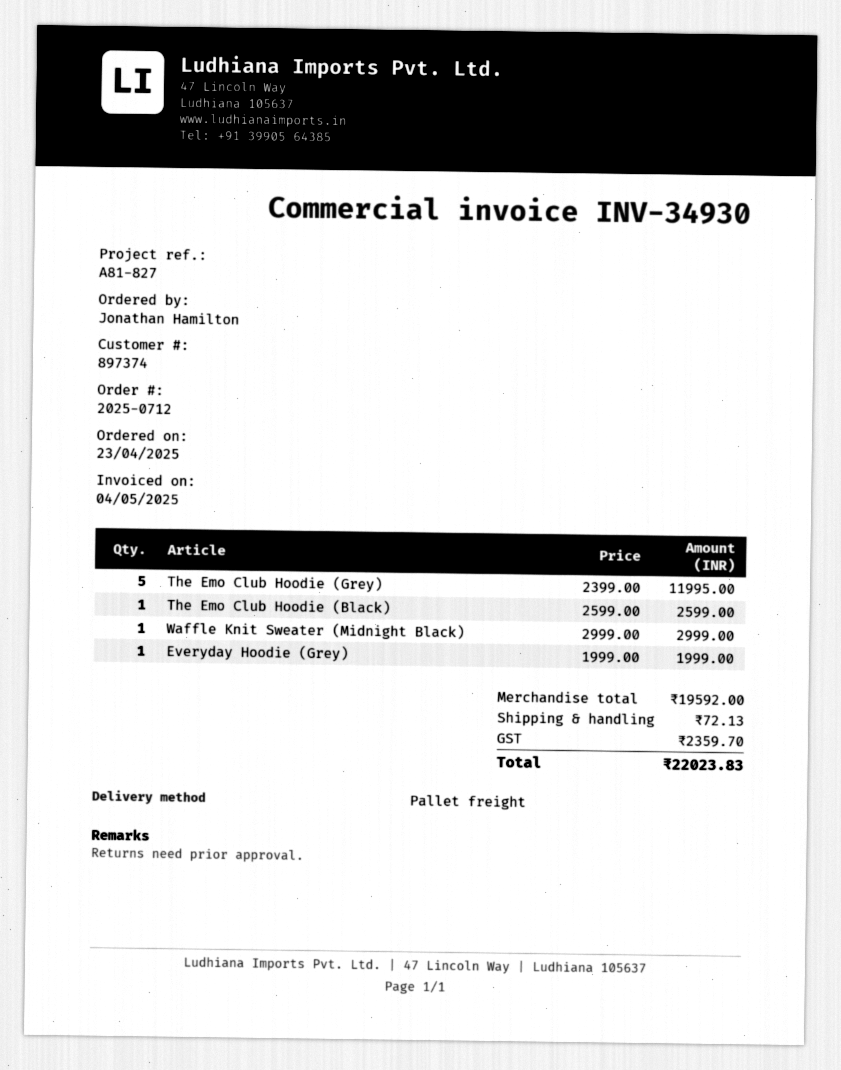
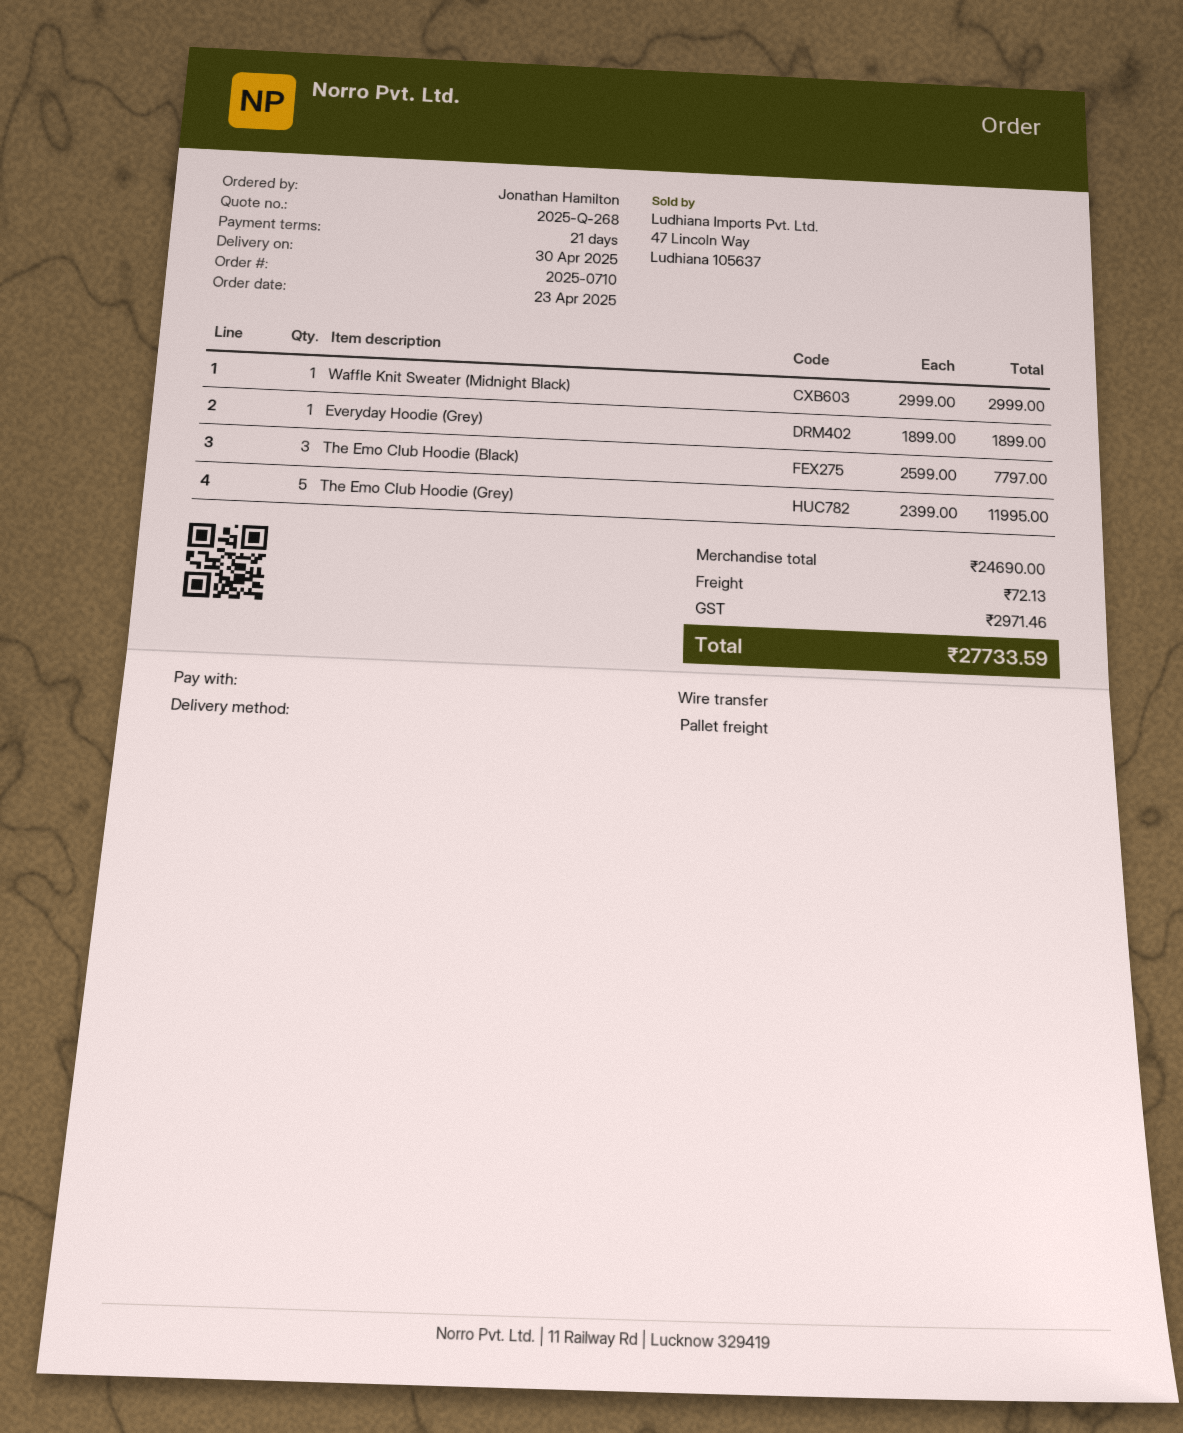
order number: 2025-0712 -> 2025-0710
The Emo Club Hoodie (Black): 1 x 2599.00 = 2599.00 -> 3 x 2599.00 = 7797.00
Everyday Hoodie (Grey): 1 x 1999.00 = 1999.00 -> 1 x 1899.00 = 1899.00
subtotal: 19592.00 -> 24690.00
tax: 2359.70 -> 2971.46
total: 22023.83 -> 27733.59

